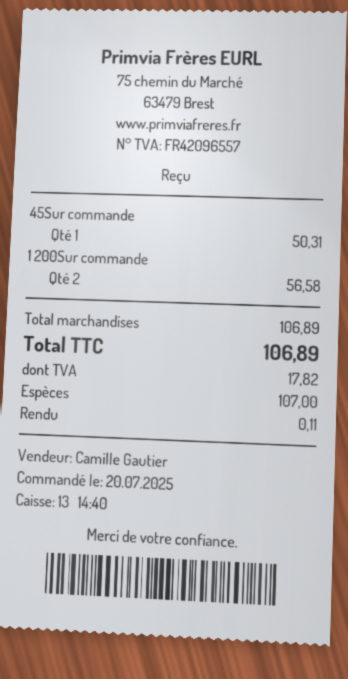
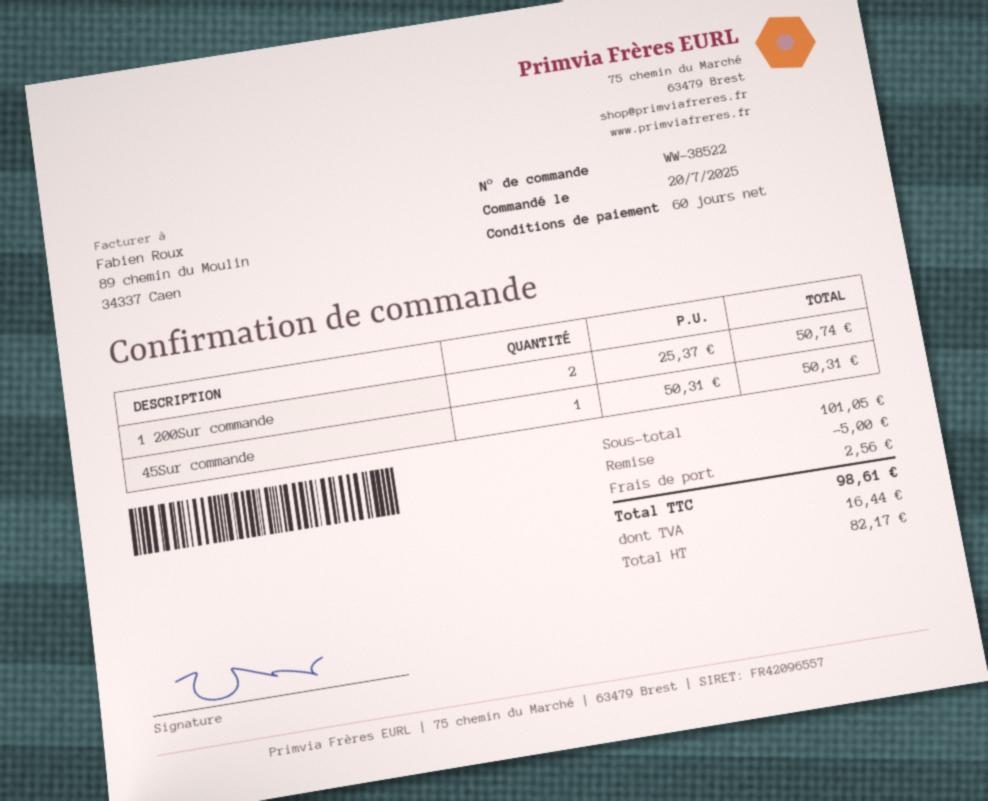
1 200Sur commande: 2 for 56.58 -> 2 for 50.74
subtotal: 106.89 -> 101.05
discount: none -> 5.00
shipping: none -> 2.56
tax: 17.82 -> 16.44
total: 106.89 -> 98.61

